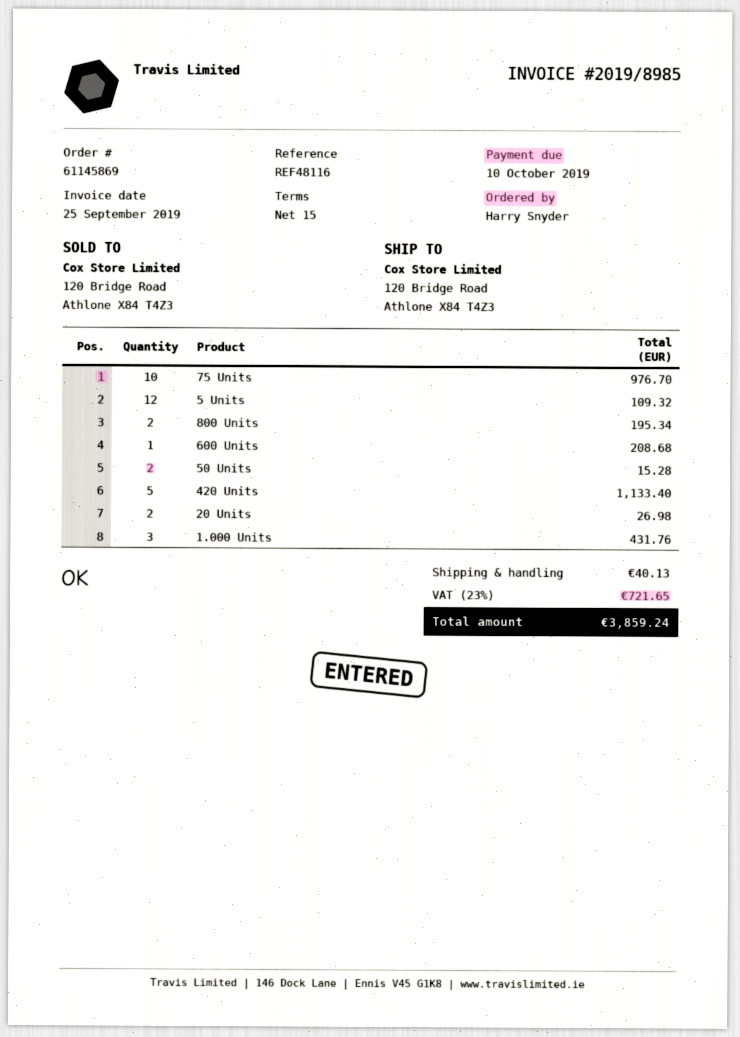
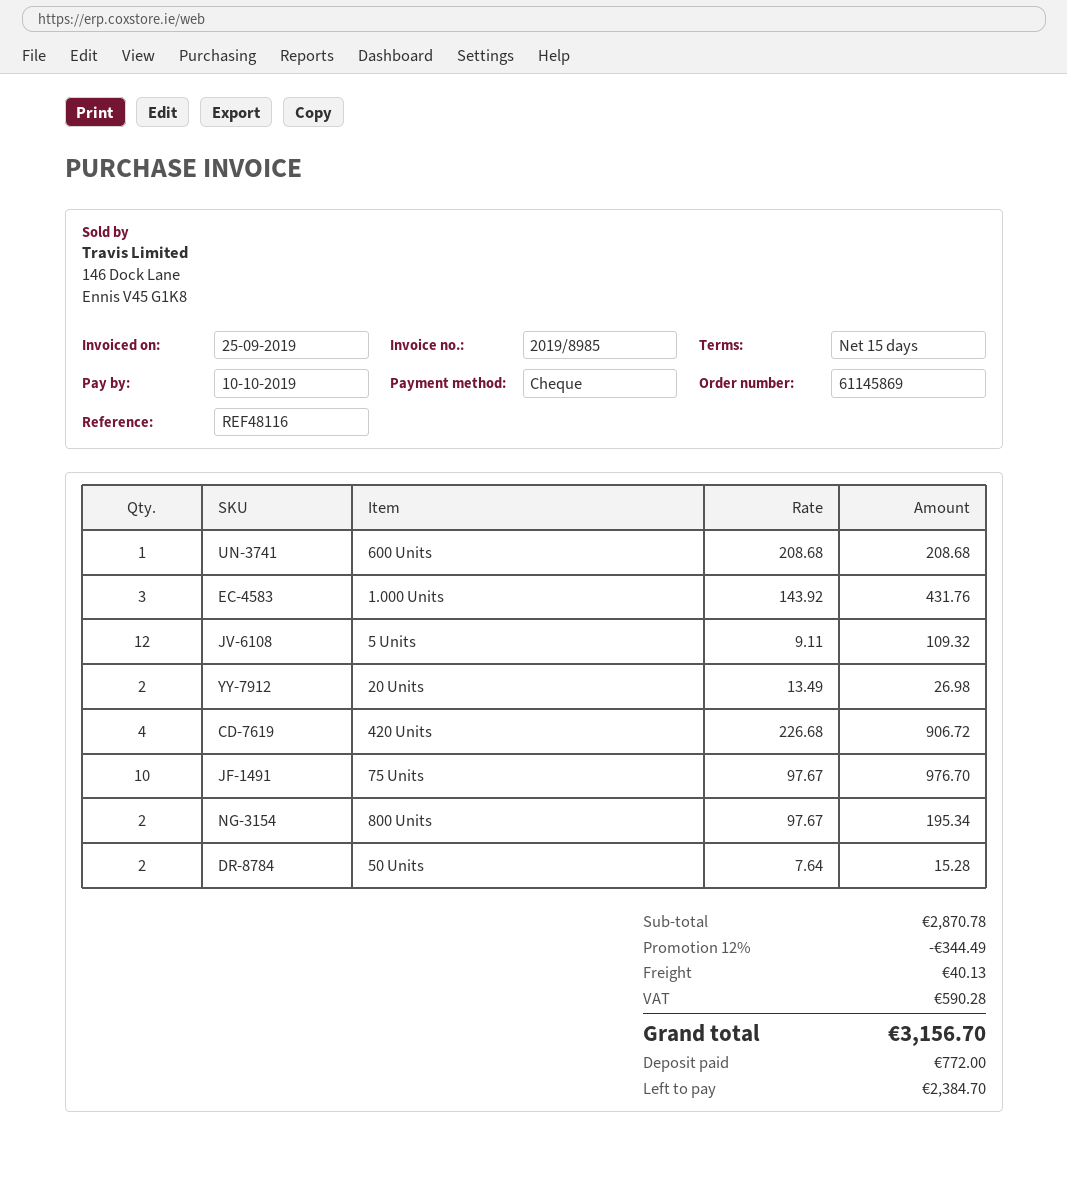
420 Units: 5 for 1133.40 -> 4 for 906.72
discount: none -> 12% = 344.49
tax: 721.65 -> 590.28
total: 3859.24 -> 3156.70

